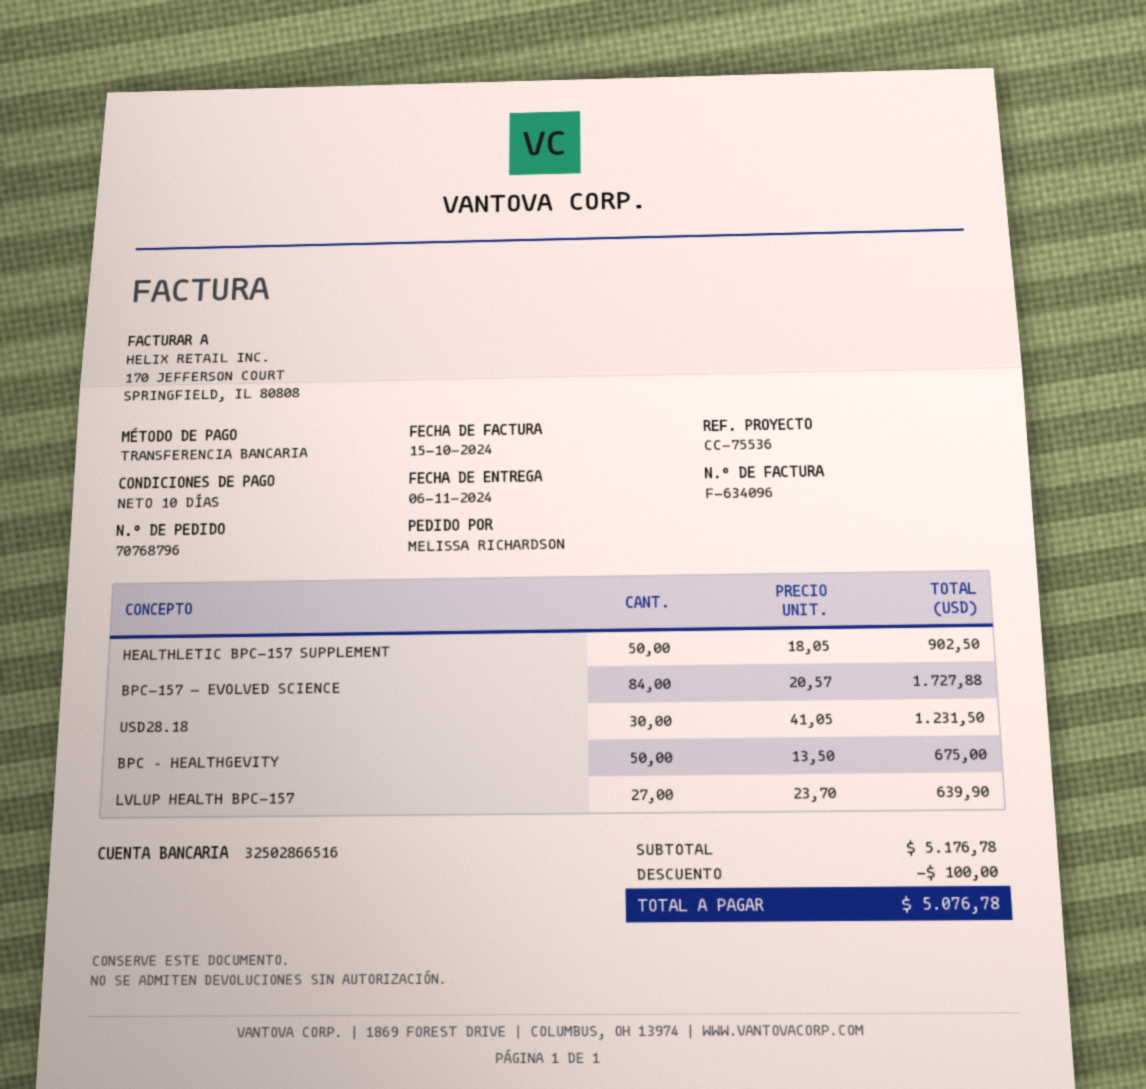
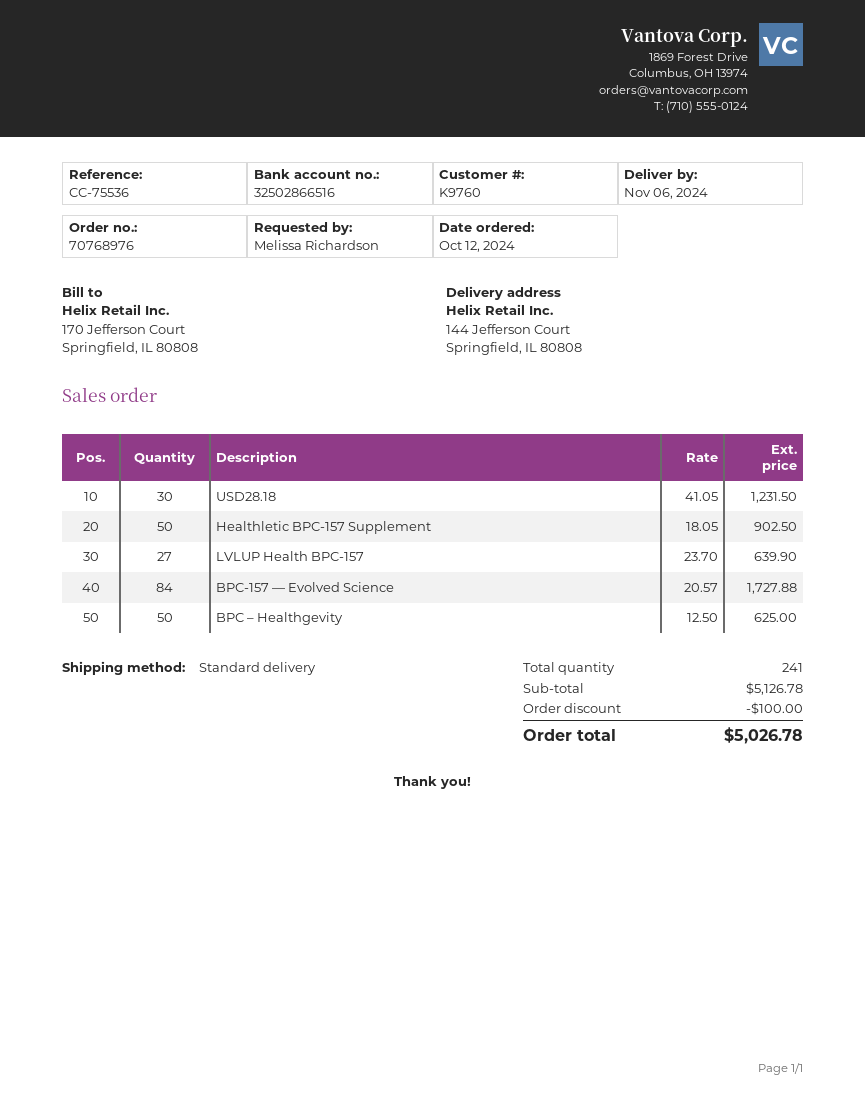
order number: 70768796 -> 70768976
BPC – HEALTHGEVITY: 50 x 13.50 = 675.00 -> 50 x 12.50 = 625.00
subtotal: 5176.78 -> 5126.78
total: 5076.78 -> 5026.78

